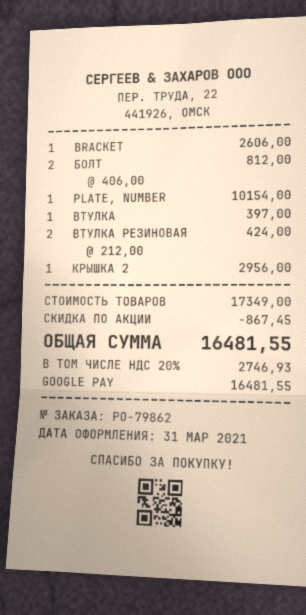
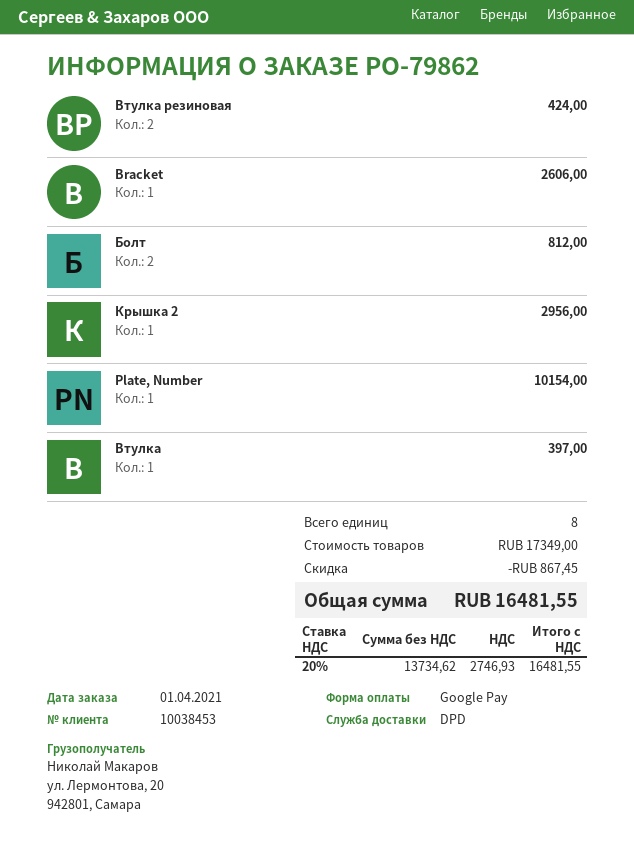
order date: 2021-03-31 -> 2021-04-01

